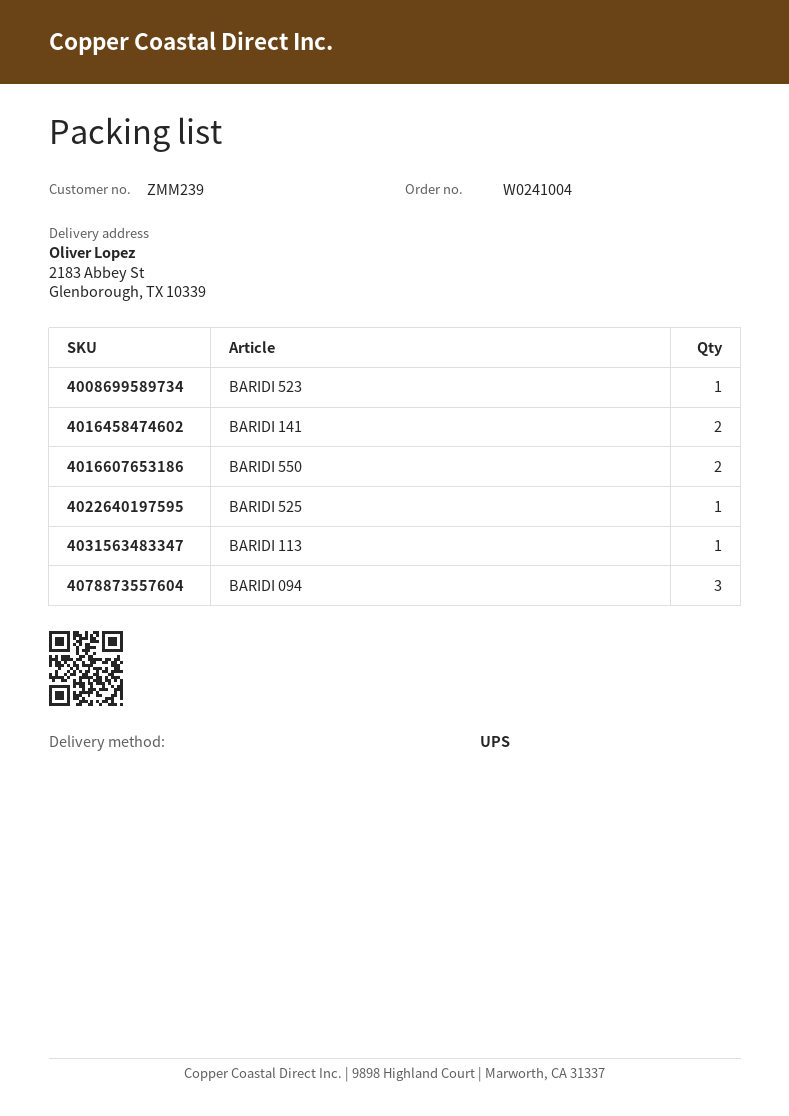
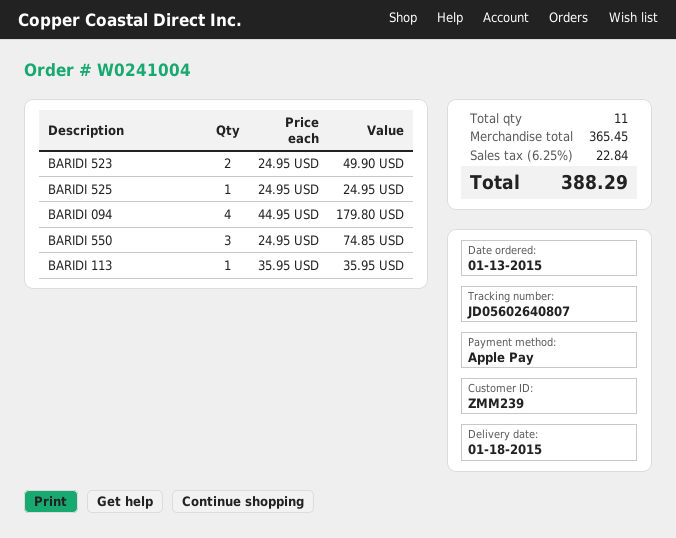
BARIDI 523: 1 -> 2
BARIDI 141: 2 -> none
BARIDI 550: 2 -> 3
BARIDI 094: 3 -> 4

